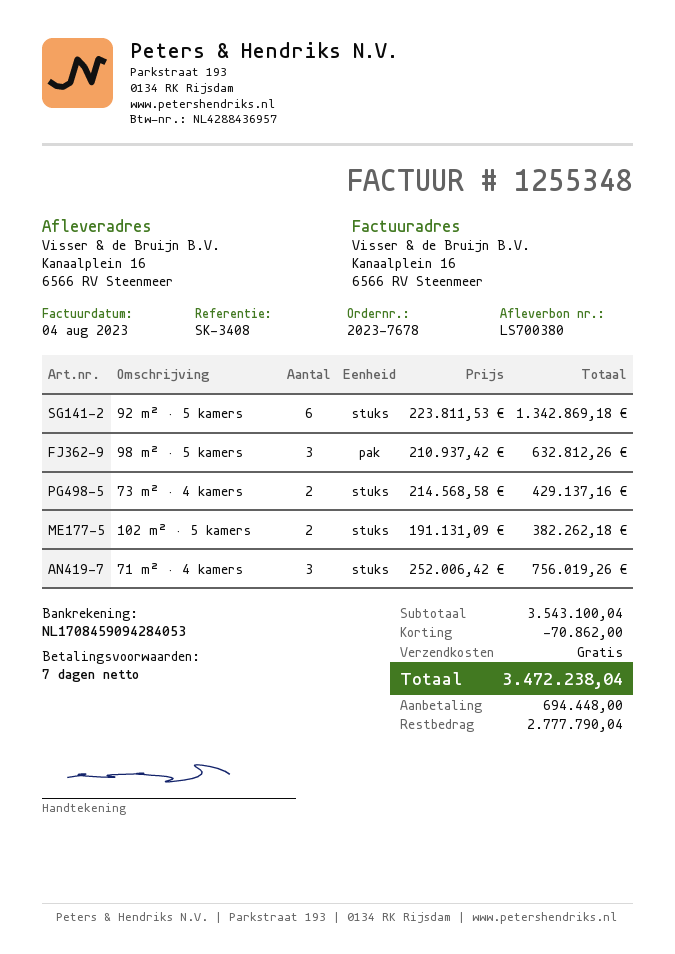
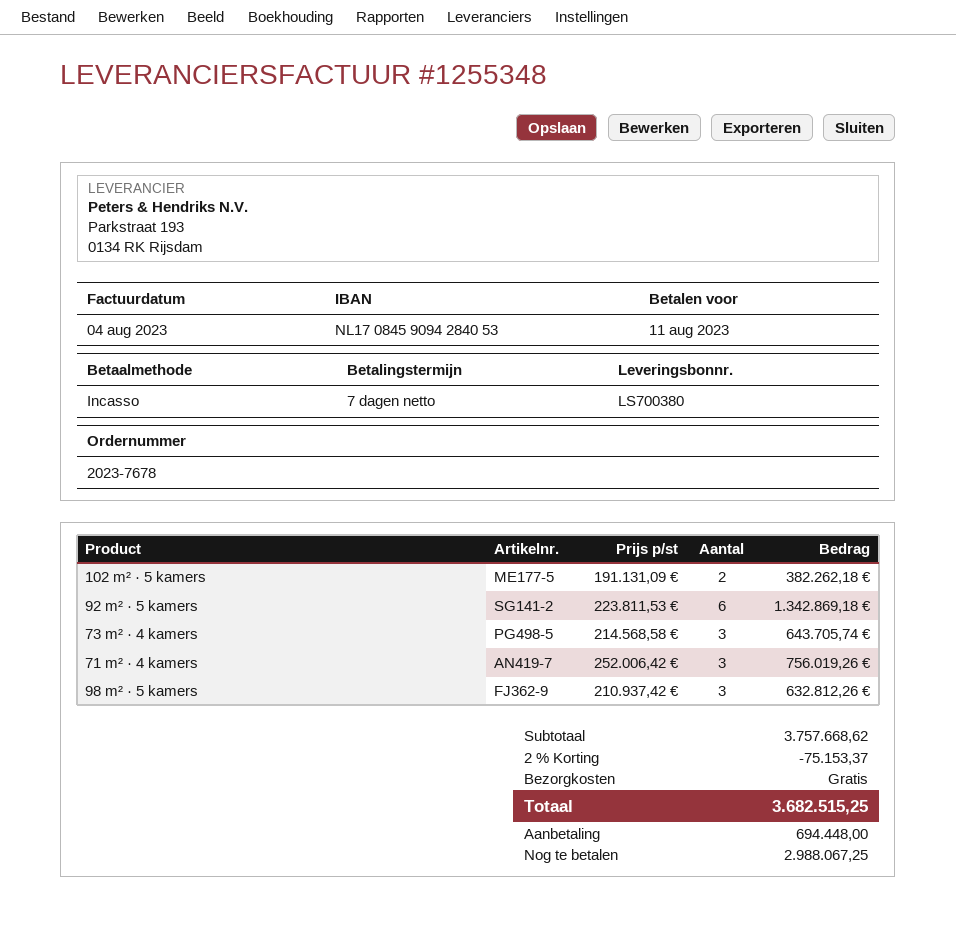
73 m² · 4 kamers: 2 x 214568.58 = 429137.16 -> 3 x 214568.58 = 643705.74
subtotal: 3543100.04 -> 3757668.62
discount: 70862.00 -> 75153.37
total: 3472238.04 -> 3682515.25
balance: 2777790.04 -> 2988067.25

